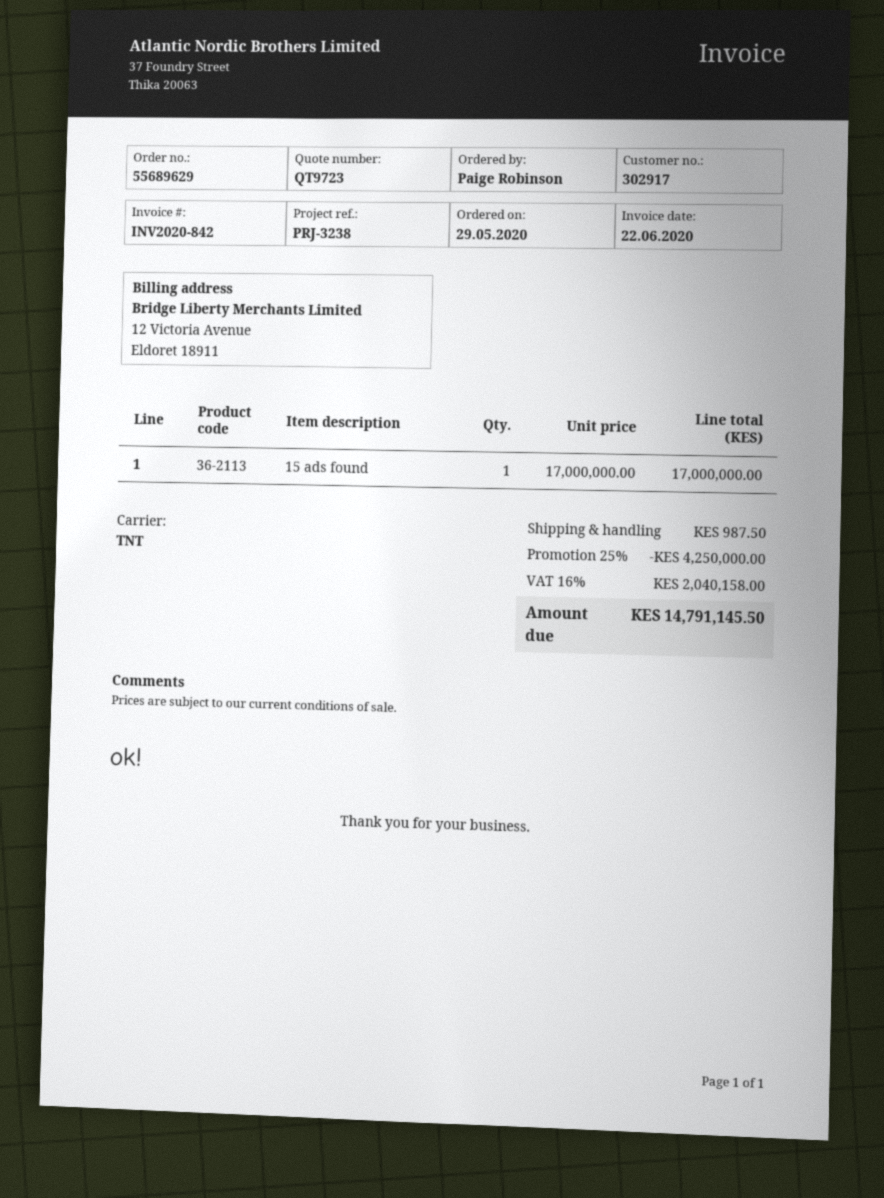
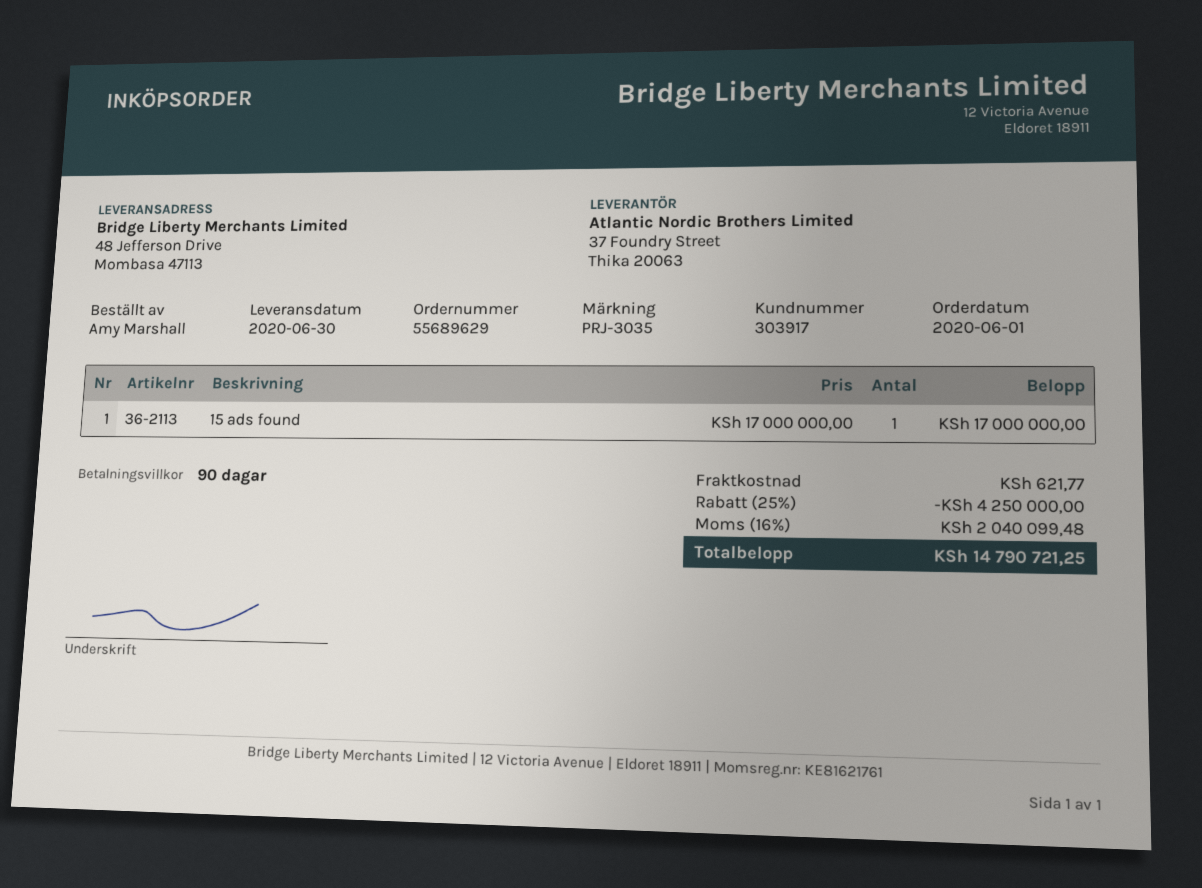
order date: 2020-05-29 -> 2020-06-01
customer number: 302917 -> 303917
reference: PRJ-3238 -> PRJ-3035
ordered by: Paige Robinson -> Amy Marshall
shipping: 987.50 -> 621.77
tax: 16% = 2040158.00 -> 16% = 2040099.48
total: 14791145.50 -> 14790721.25

